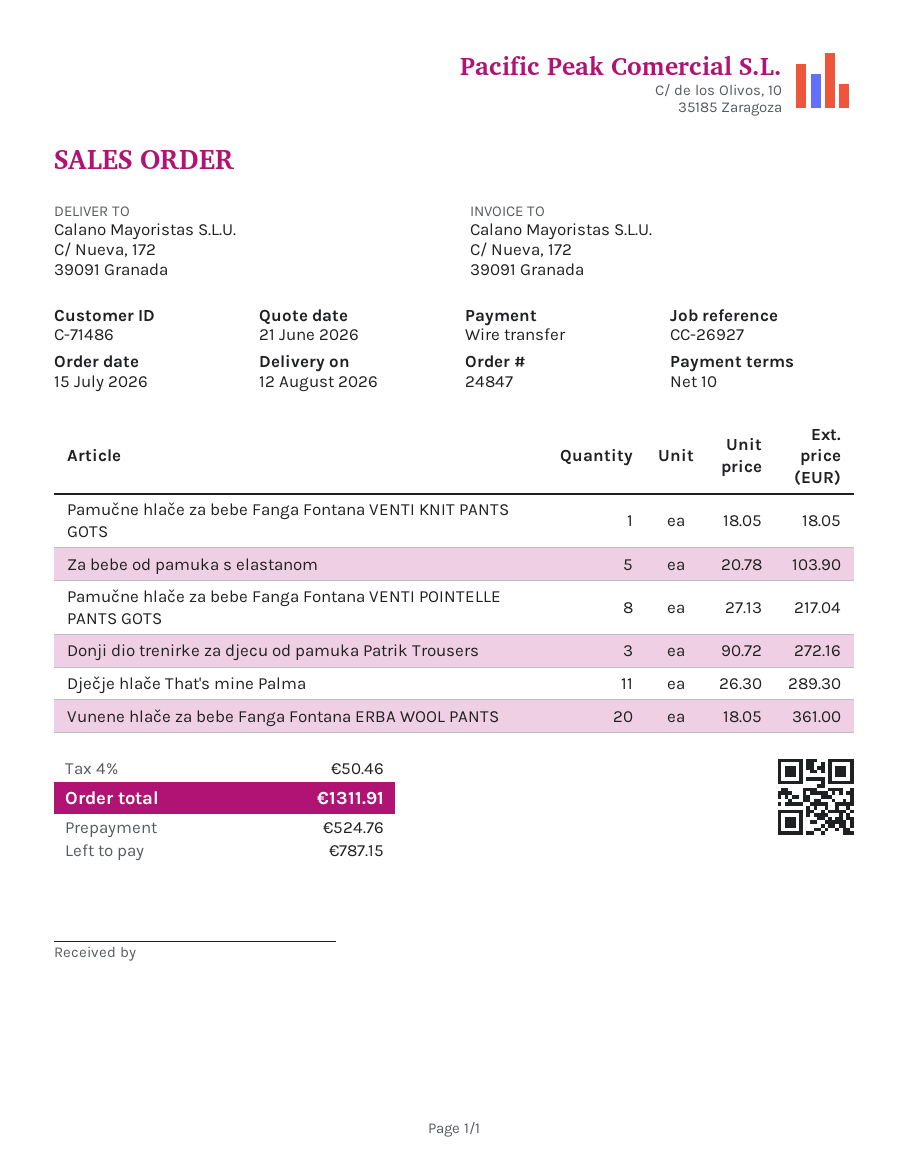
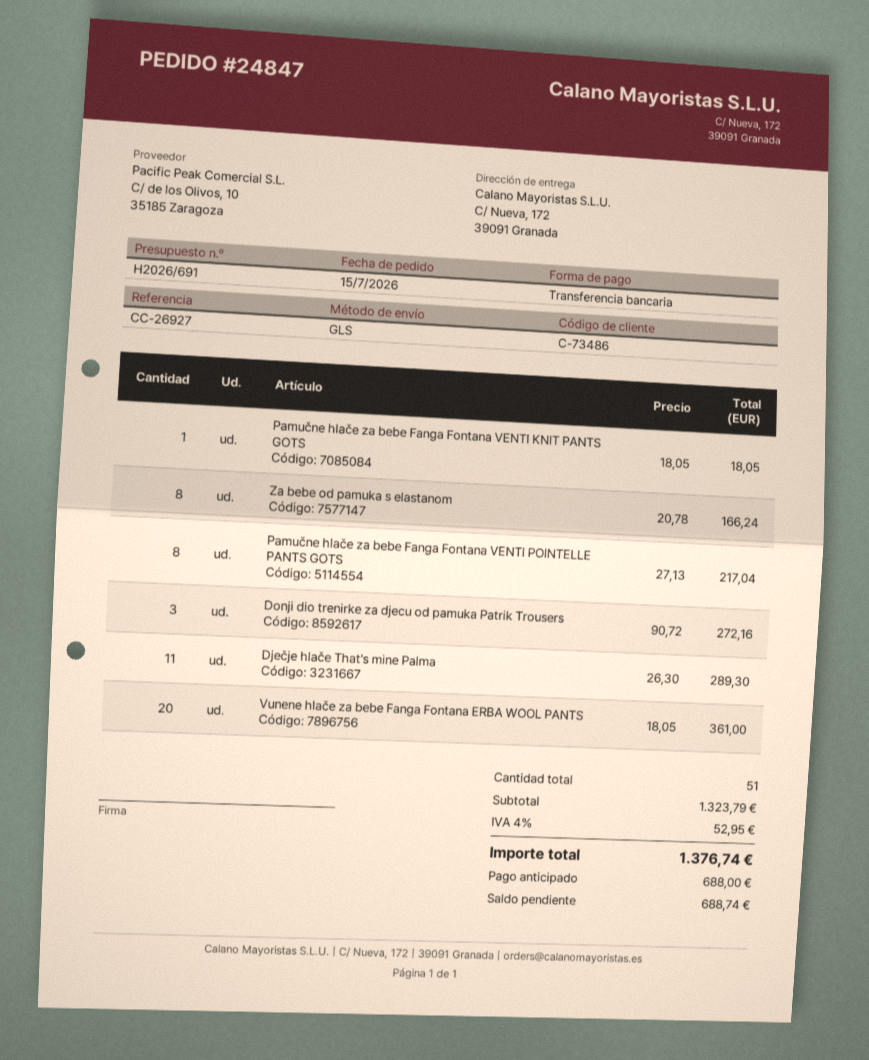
customer number: C-71486 -> C-73486
Za bebe od pamuka s elastanom: 5 x 20.78 = 103.90 -> 8 x 20.78 = 166.24
tax: 4% = 50.46 -> 4% = 52.95
total: 1311.91 -> 1376.74
deposit: 524.76 -> 688.00
balance: 787.15 -> 688.74

